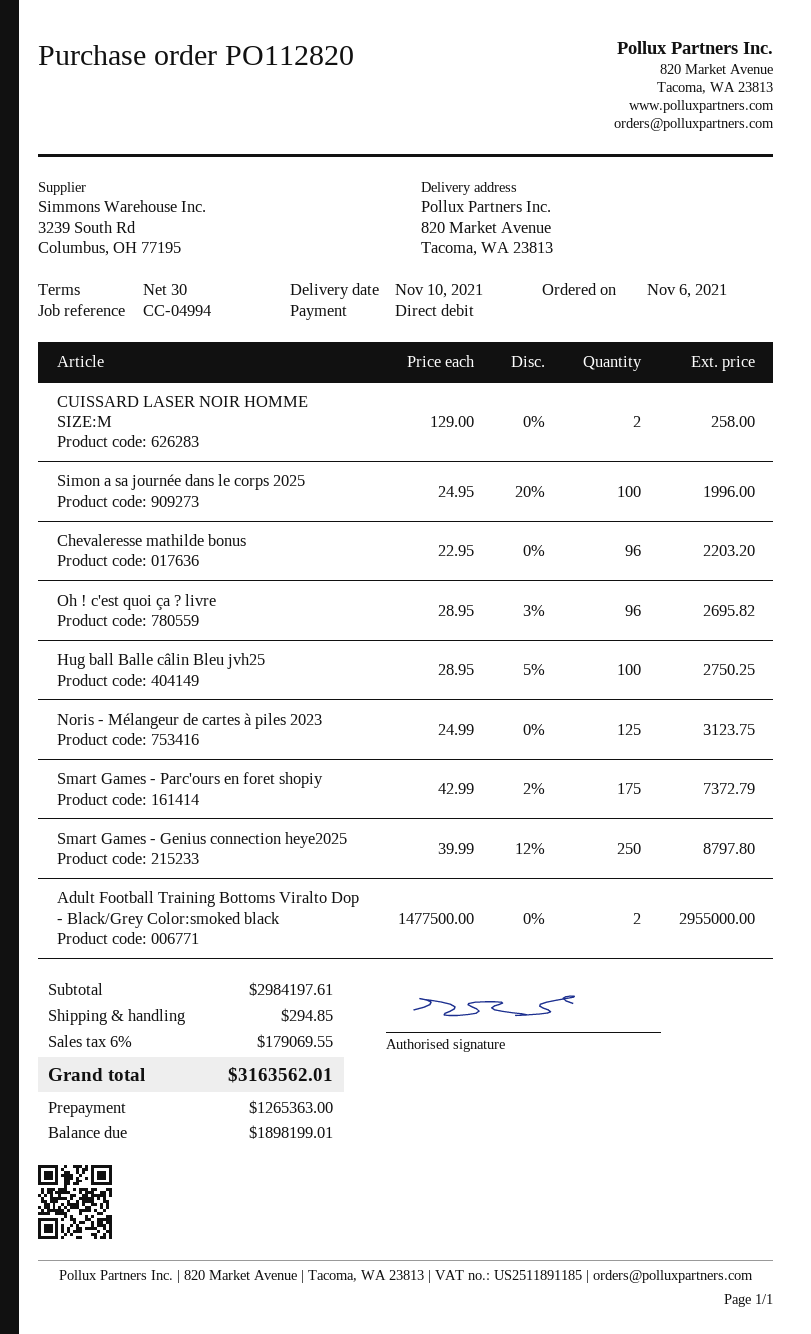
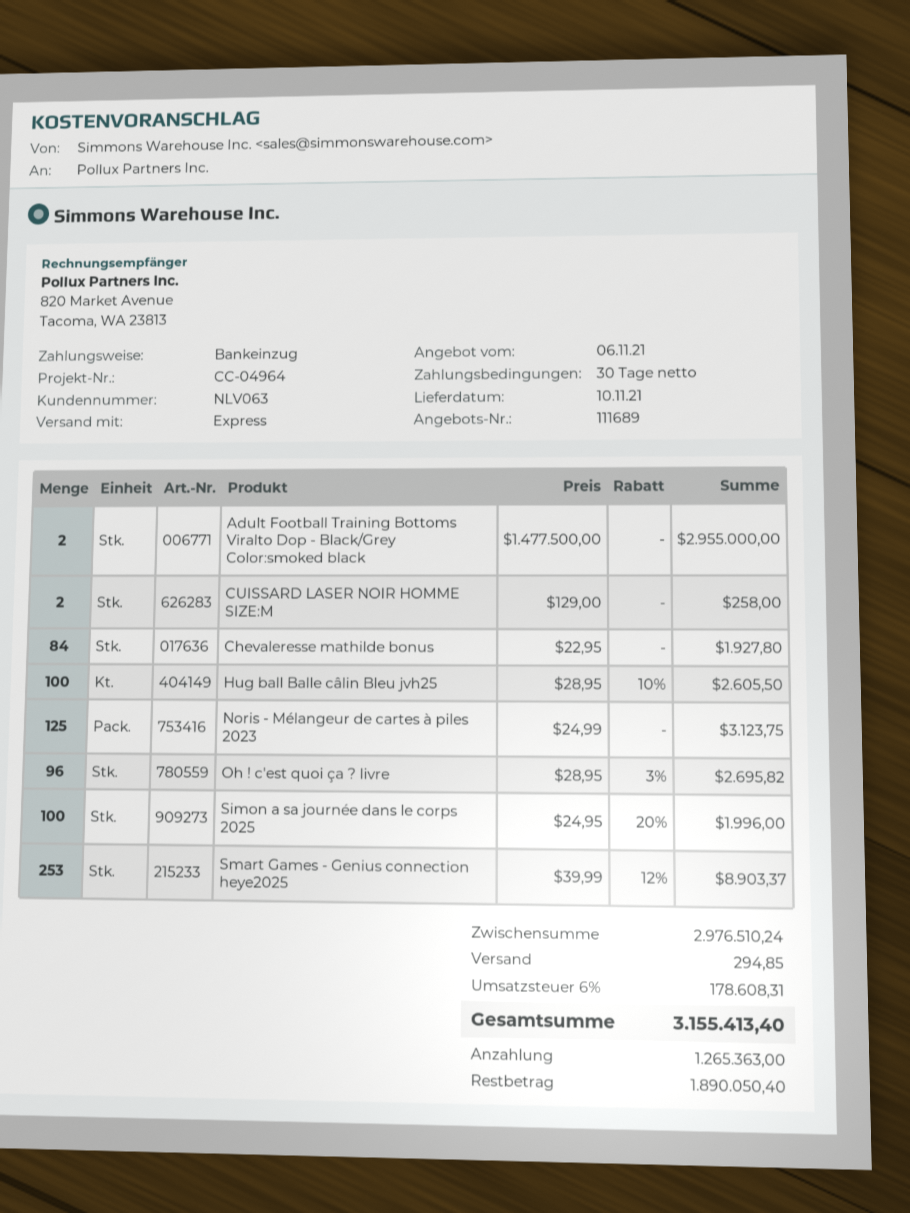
reference: CC-04994 -> CC-04964
Chevaleresse mathilde bonus: 96 x 22.95 = 2203.20 -> 84 x 22.95 = 1927.80
Hug ball Balle câlin Bleu jvh25: 100 x 28.95 - 5% = 2750.25 -> 100 x 28.95 - 10% = 2605.50
Smart Games - Parc'ours en foret shopiy: 175 x 42.99 - 2% = 7372.79 -> none
Smart Games - Genius connection heye2025: 250 x 39.99 - 12% = 8797.80 -> 253 x 39.99 - 12% = 8903.37
subtotal: 2984197.61 -> 2976510.24
tax: 6% = 179069.55 -> 6% = 178608.31
total: 3163562.01 -> 3155413.40
balance: 1898199.01 -> 1890050.40

